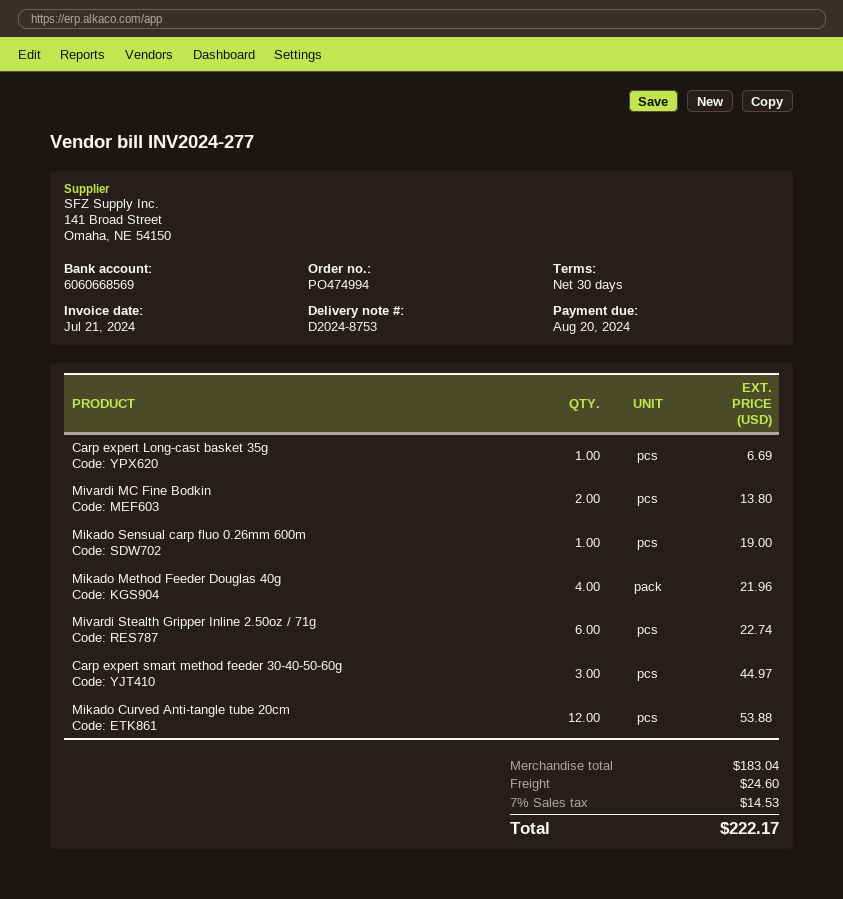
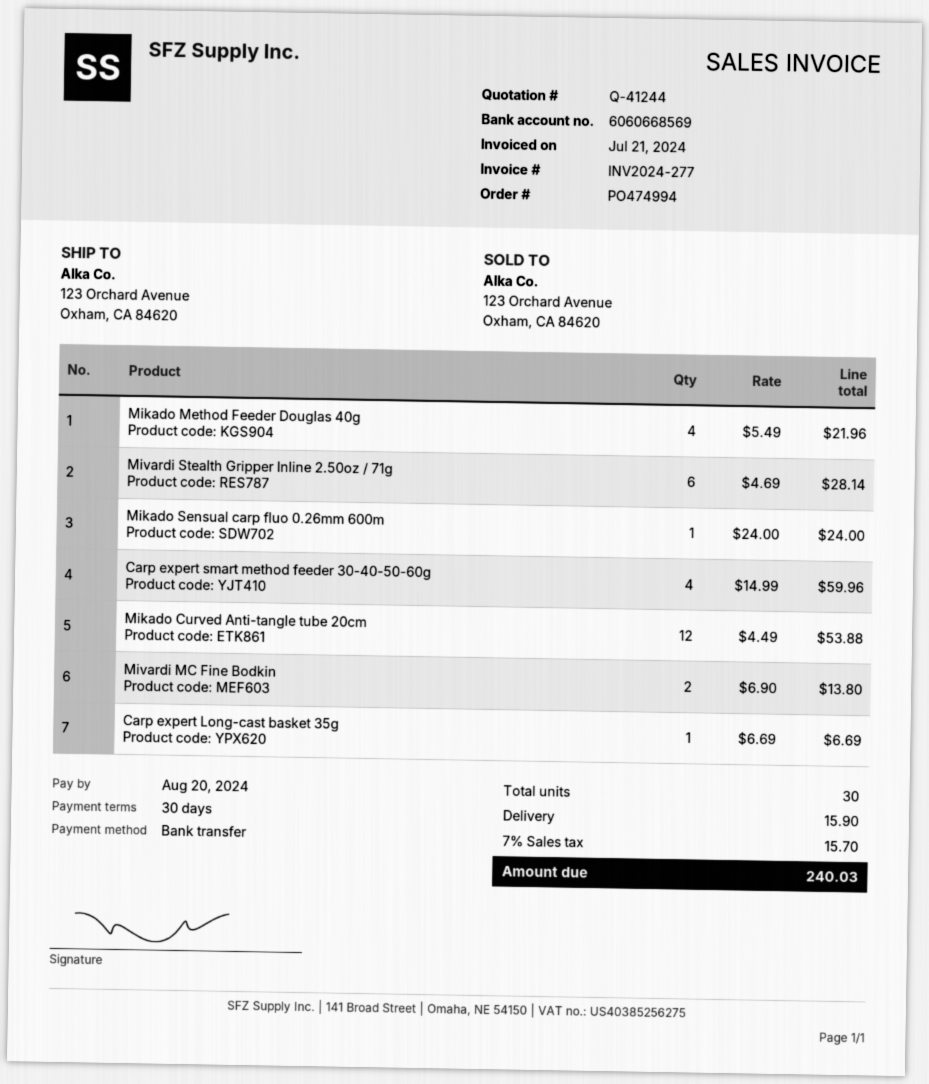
Mikado Sensual carp fluo 0.26mm 600m: 1 for 19.00 -> 1 for 24.00
Mivardi Stealth Gripper Inline 2.50oz / 71g: 6 for 22.74 -> 6 for 28.14
Carp expert smart method feeder 30-40-50-60g: 3 for 44.97 -> 4 for 59.96
shipping: 24.60 -> 15.90
tax: 7% = 14.53 -> 7% = 15.70
total: 222.17 -> 240.03

